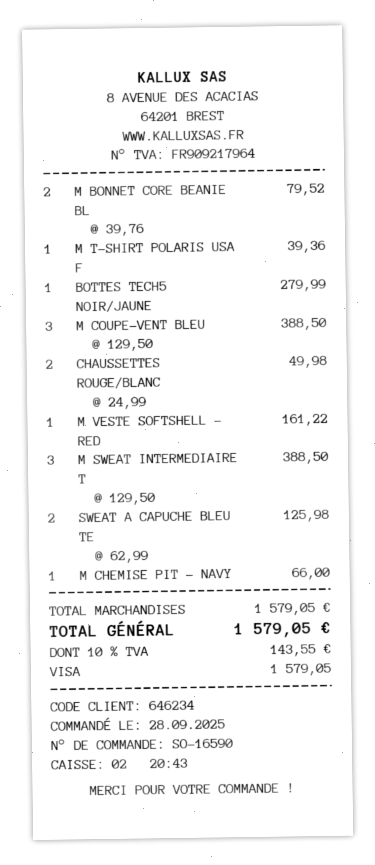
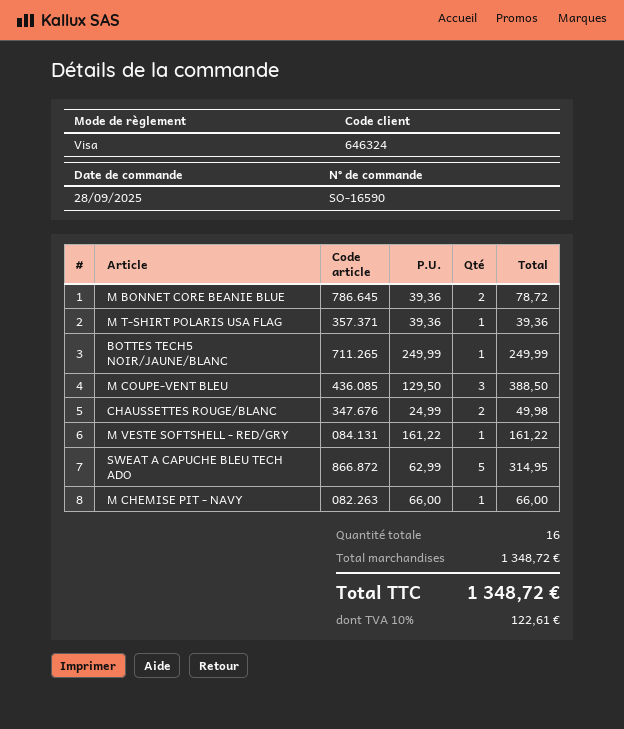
customer number: 646234 -> 646324
M BONNET CORE BEANIE BL: 2 x 39.76 = 79.52 -> 2 x 39.36 = 78.72
BOTTES TECH5 NOIR/JAUNE: 1 x 279.99 = 279.99 -> 1 x 249.99 = 249.99
M SWEAT INTERMEDIAIRE T: 3 x 129.50 = 388.50 -> none
SWEAT A CAPUCHE BLEU TE: 2 x 62.99 = 125.98 -> 5 x 62.99 = 314.95
subtotal: 1579.05 -> 1348.72
tax: 10% = 143.55 -> 10% = 122.61
total: 1579.05 -> 1348.72

